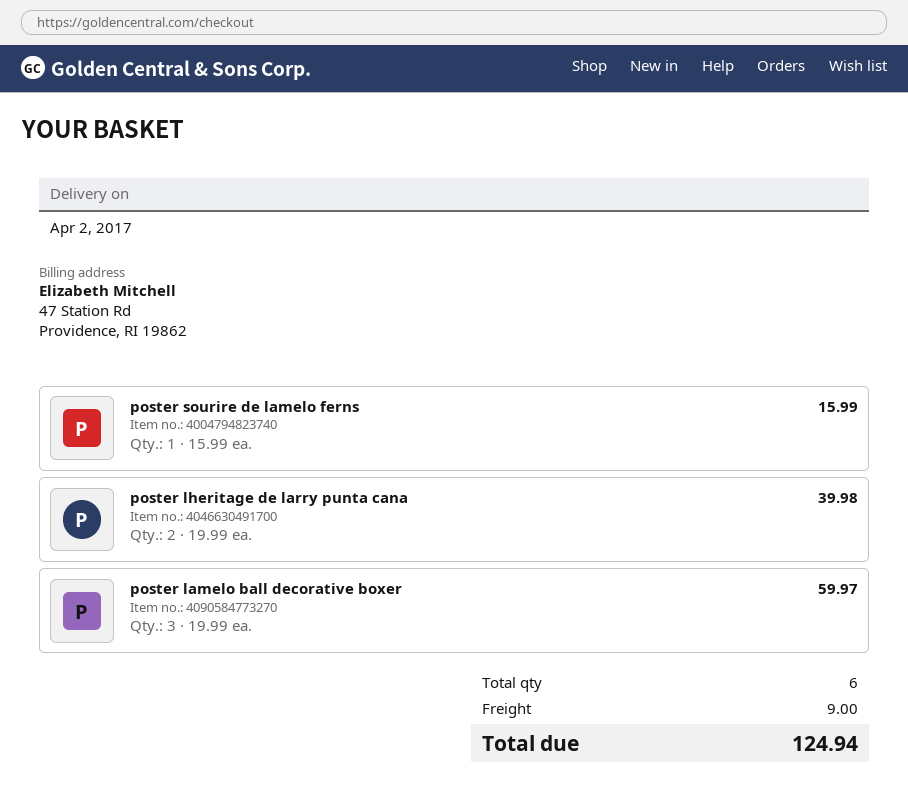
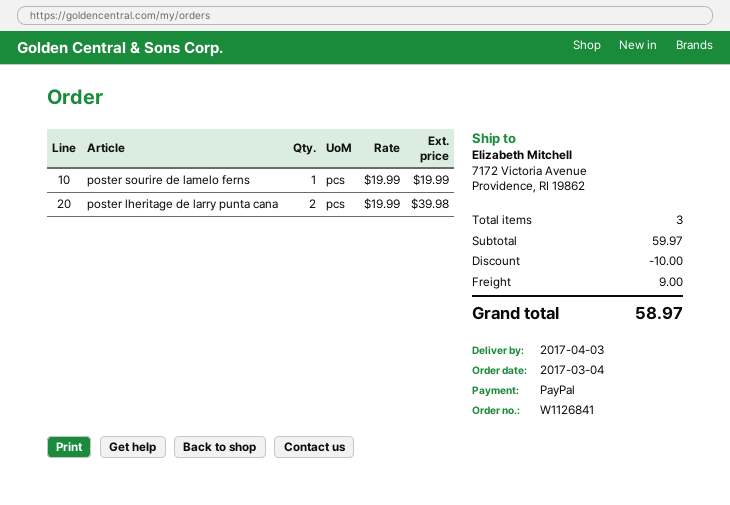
delivery date: 2017-04-02 -> 2017-04-03
poster sourire de lamelo ferns: 1 x 15.99 = 15.99 -> 1 x 19.99 = 19.99
poster lamelo ball decorative boxer: 3 x 19.99 = 59.97 -> none
total quantity: 6 -> 3
discount: none -> 10.00
total: 124.94 -> 58.97

